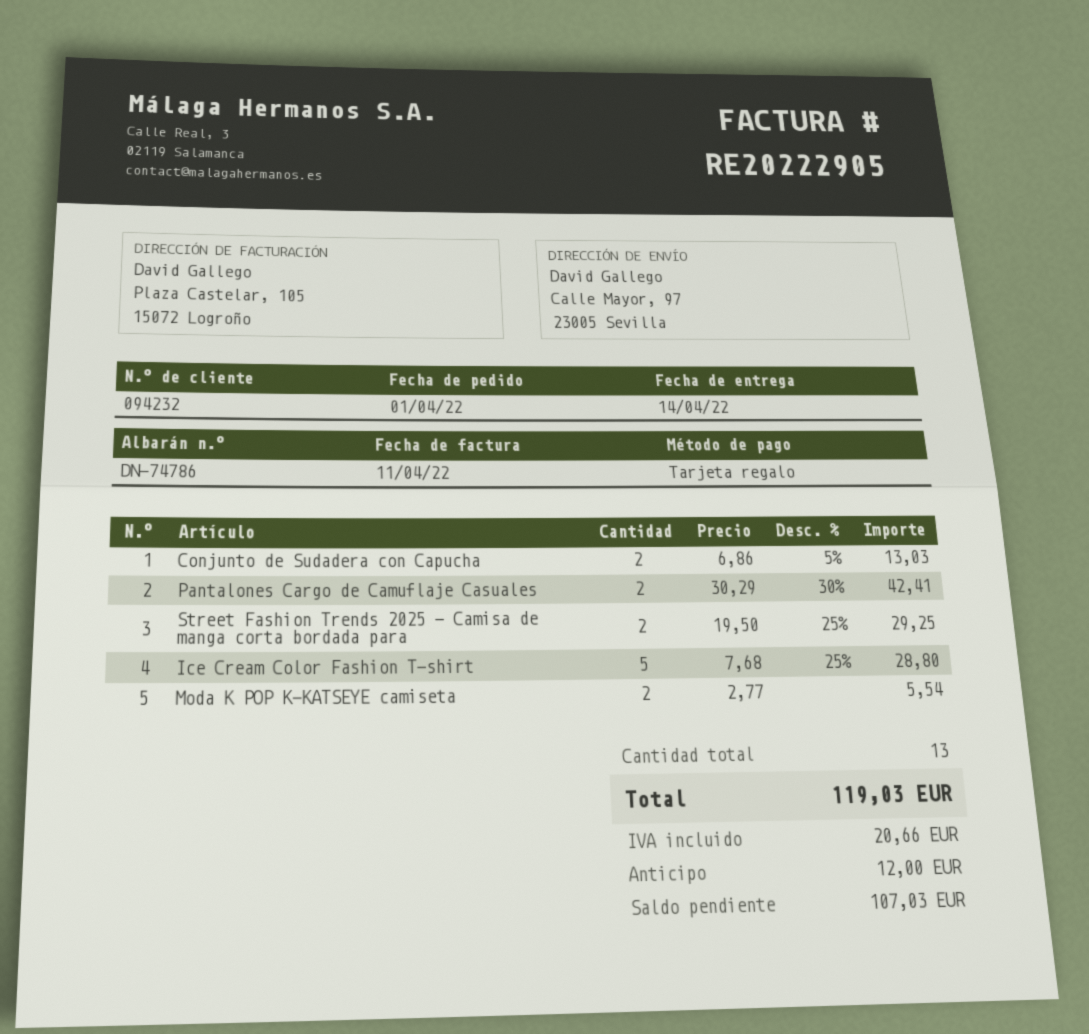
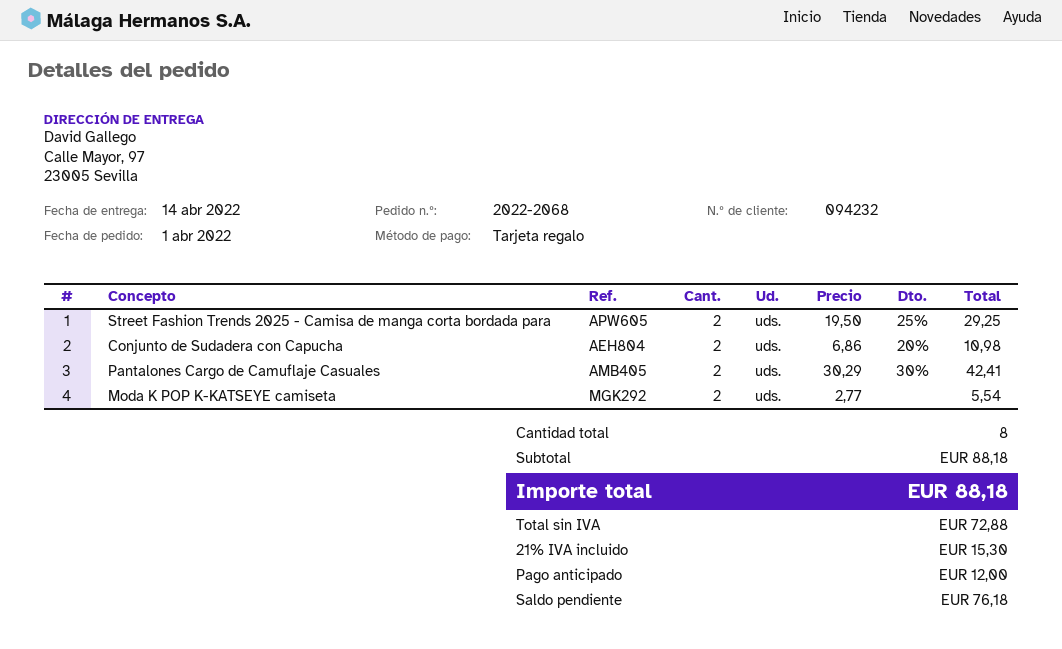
Conjunto de Sudadera con Capucha: 2 x 6.86 - 5% = 13.03 -> 2 x 6.86 - 20% = 10.98
Ice Cream Color Fashion T-shirt: 5 x 7.68 - 25% = 28.80 -> none
total quantity: 13 -> 8
tax: 20.66 -> 15.30
total: 119.03 -> 88.18
balance: 107.03 -> 76.18

